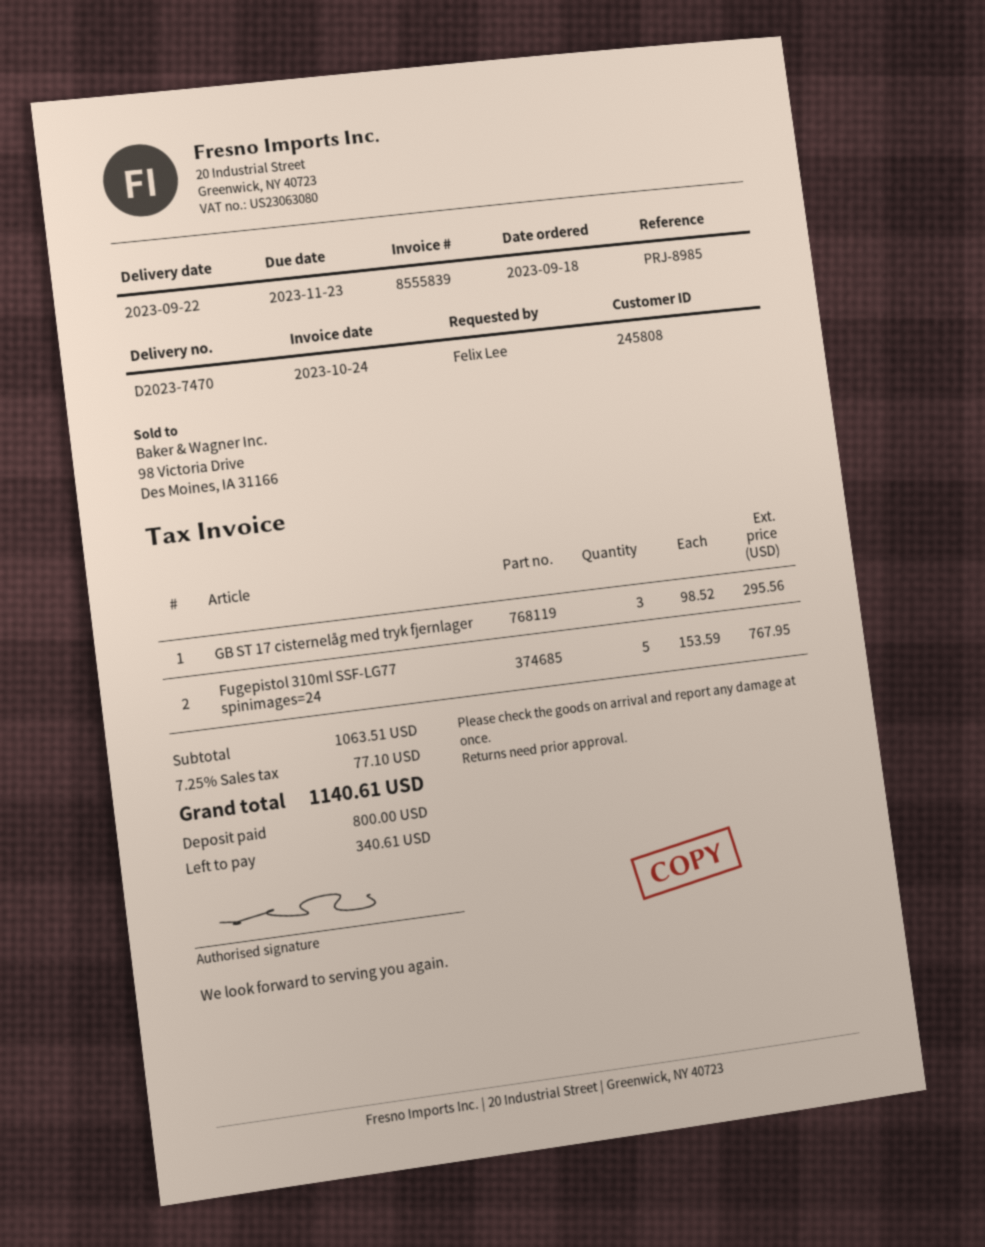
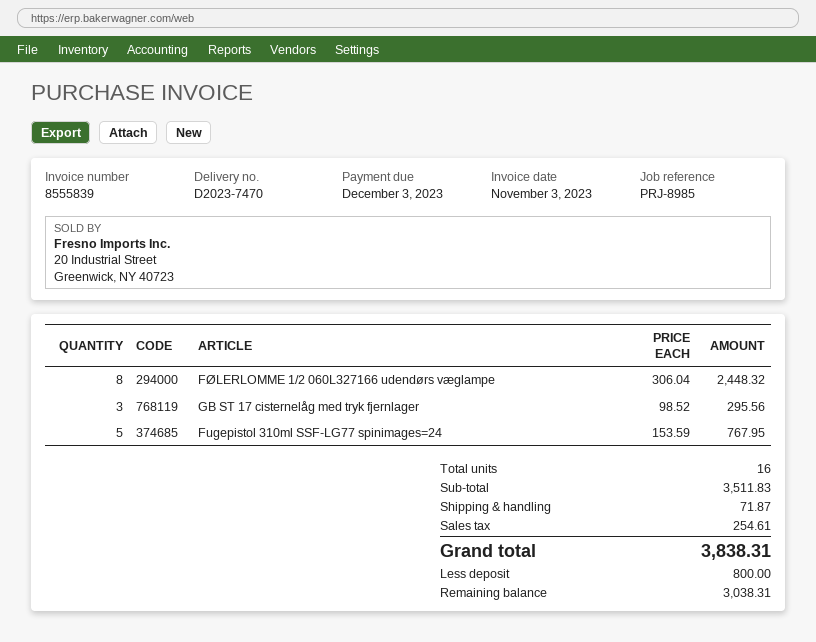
invoice date: 2023-10-24 -> 2023-11-03
due date: 2023-11-23 -> 2023-12-03
FØLERLOMME 1/2 060L327166 udendørs væglampe: none -> 8 x 306.04 = 2448.32
subtotal: 1063.51 -> 3511.83
shipping: none -> 71.87
tax: 77.10 -> 254.61
total: 1140.61 -> 3838.31
balance: 340.61 -> 3038.31

